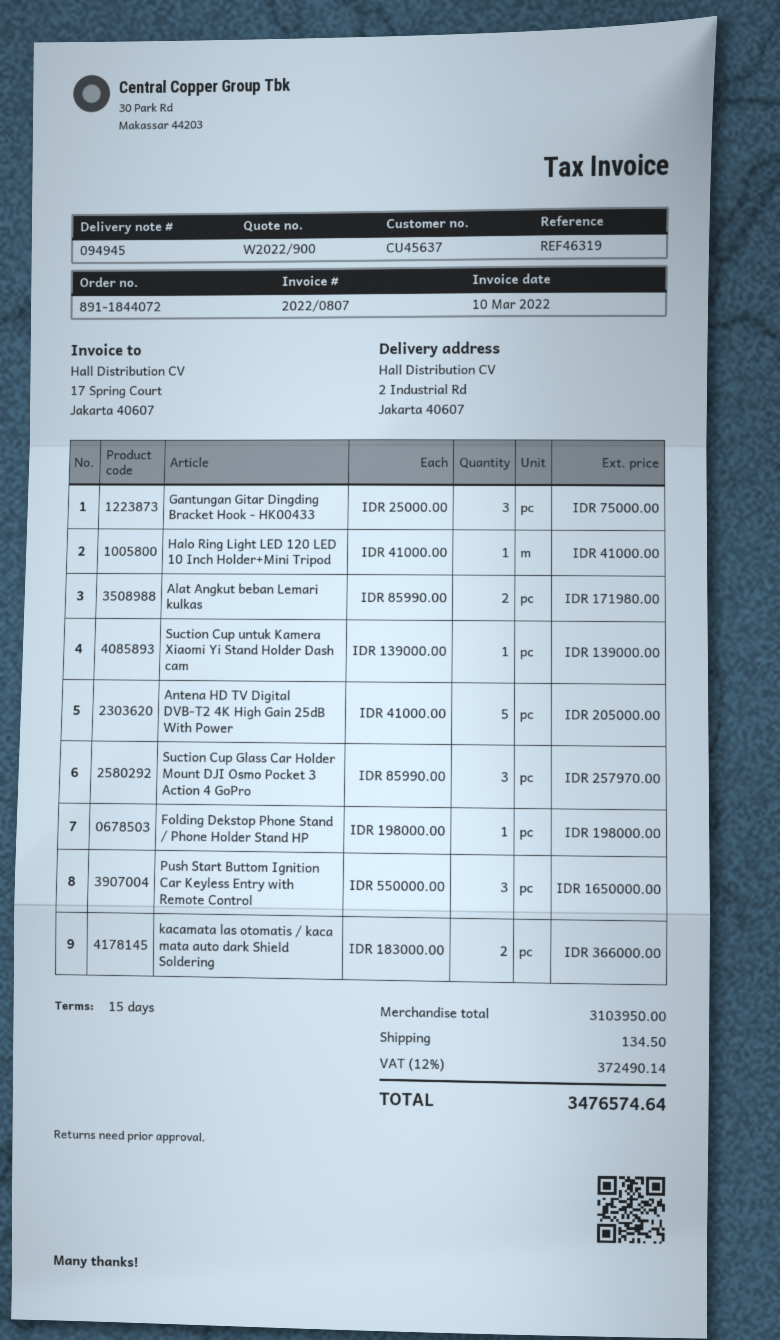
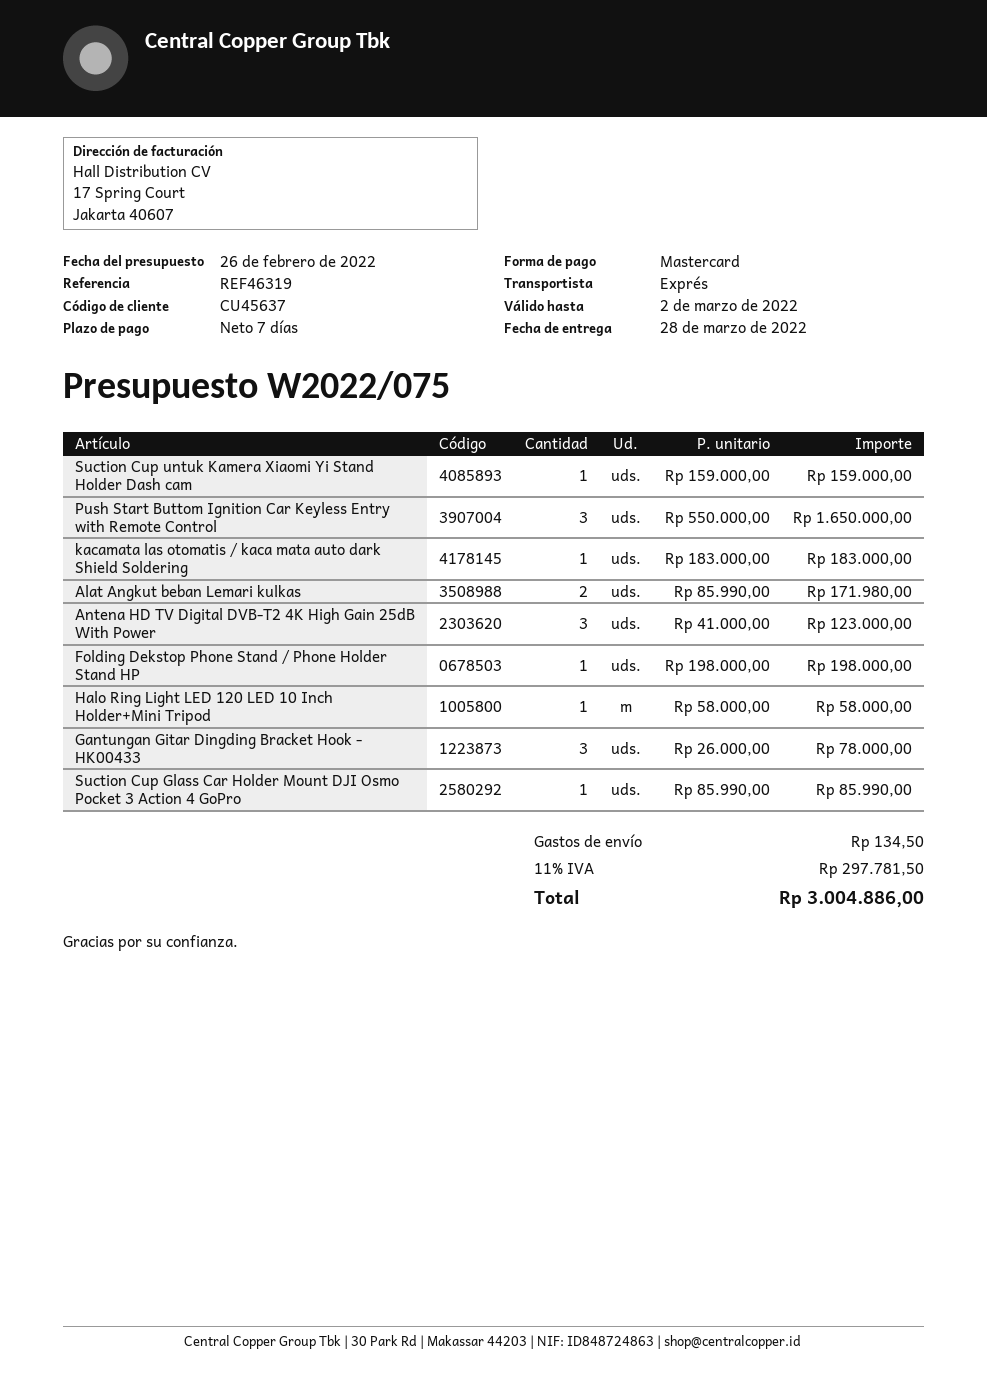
quote number: W2022/900 -> W2022/075
payment terms: 15 days -> 7 days
Gantungan Gitar Dingding Bracket Hook - HK00433: 3 x 25000.00 = 75000.00 -> 3 x 26000.00 = 78000.00
Halo Ring Light LED 120 LED 10 Inch Holder+Mini Tripod: 1 x 41000.00 = 41000.00 -> 1 x 58000.00 = 58000.00
Suction Cup untuk Kamera Xiaomi Yi Stand Holder Dash cam: 1 x 139000.00 = 139000.00 -> 1 x 159000.00 = 159000.00
Antena HD TV Digital DVB-T2 4K High Gain 25dB With Power: 5 x 41000.00 = 205000.00 -> 3 x 41000.00 = 123000.00
Suction Cup Glass Car Holder Mount DJI Osmo Pocket 3 Action 4 GoPro: 3 x 85990.00 = 257970.00 -> 1 x 85990.00 = 85990.00
kacamata las otomatis / kaca mata auto dark Shield Soldering: 2 x 183000.00 = 366000.00 -> 1 x 183000.00 = 183000.00
tax: 12% = 372490.14 -> 11% = 297781.50
total: 3476574.64 -> 3004886.00

